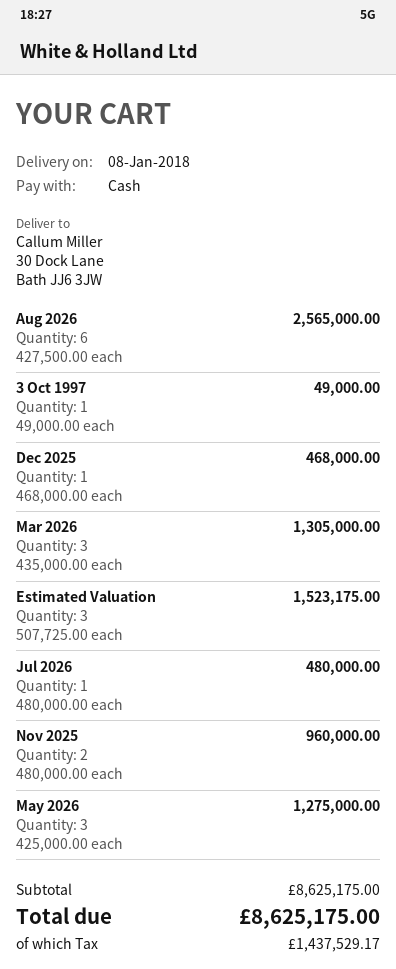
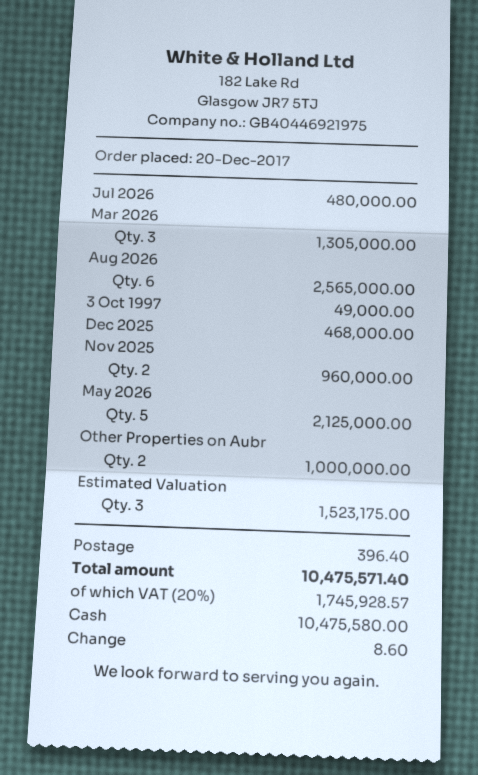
May 2026: 3 for 1275000.00 -> 5 for 2125000.00
Other Properties on Aubr: none -> 2 for 1000000.00
shipping: none -> 396.40
tax: 1437529.17 -> 1745928.57
total: 8625175.00 -> 10475571.40

